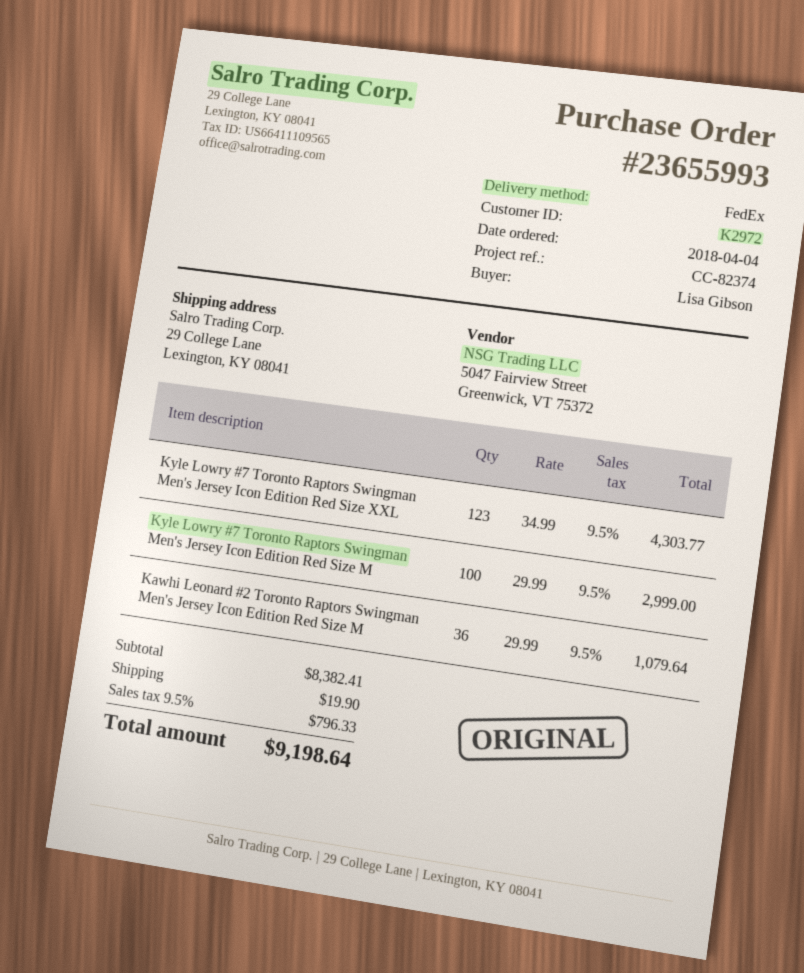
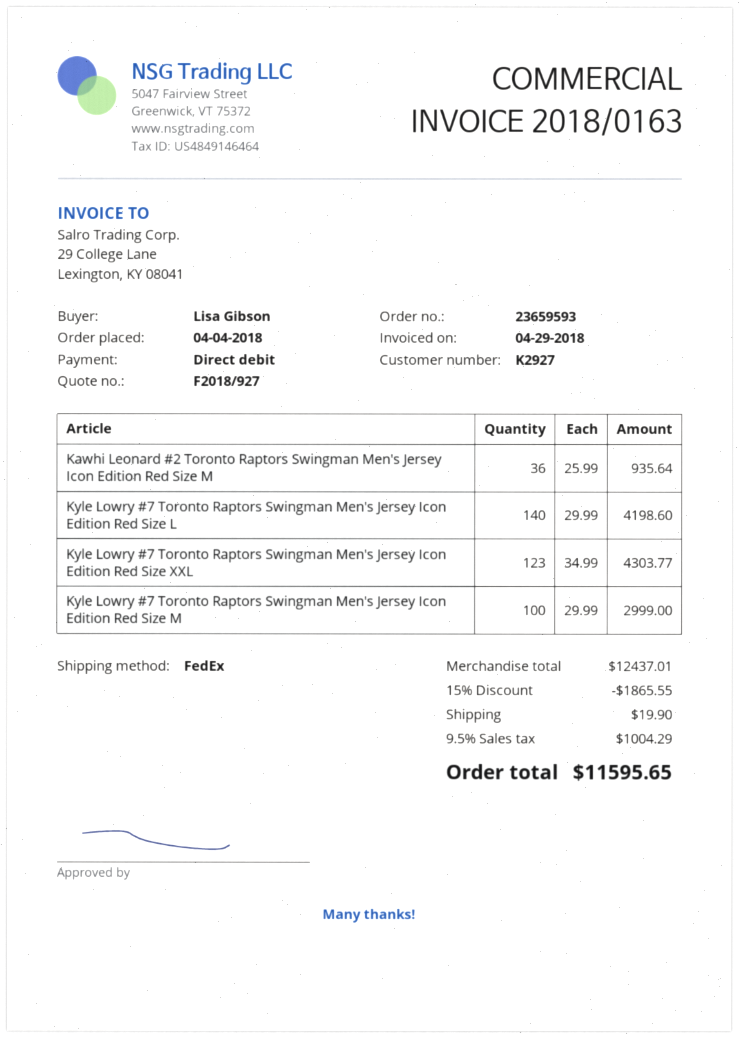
order number: 23655993 -> 23659593
customer number: K2972 -> K2927
Kawhi Leonard #2 Toronto Raptors Swingman Men's Jersey Icon Edition Red Size M: 36 x 29.99 = 1079.64 -> 36 x 25.99 = 935.64
Kyle Lowry #7 Toronto Raptors Swingman Men's Jersey Icon Edition Red Size L: none -> 140 x 29.99 = 4198.60
subtotal: 8382.41 -> 12437.01
discount: none -> 15% = 1865.55
tax: 9.5% = 796.33 -> 9.5% = 1004.29
total: 9198.64 -> 11595.65

